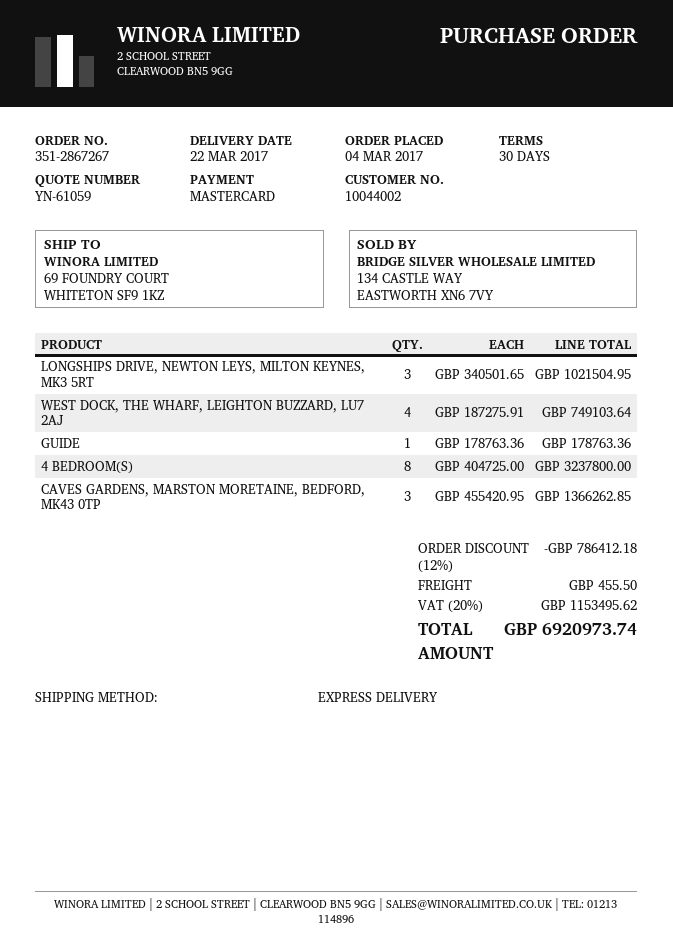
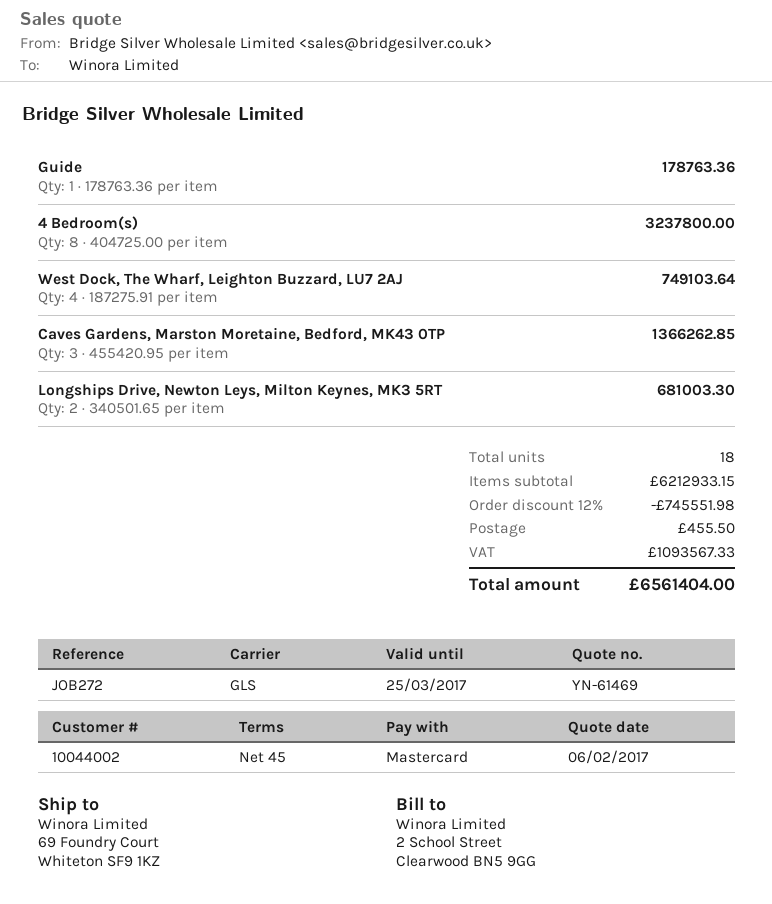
quote number: YN-61059 -> YN-61469
payment terms: 30 days -> 45 days
shipping method: express -> GLS
LONGSHIPS DRIVE, NEWTON LEYS, MILTON KEYNES, MK3 5RT: 3 x 340501.65 = 1021504.95 -> 2 x 340501.65 = 681003.30
discount: 12% = 786412.18 -> 12% = 745551.98
tax: 1153495.62 -> 1093567.33
total: 6920973.74 -> 6561404.00

